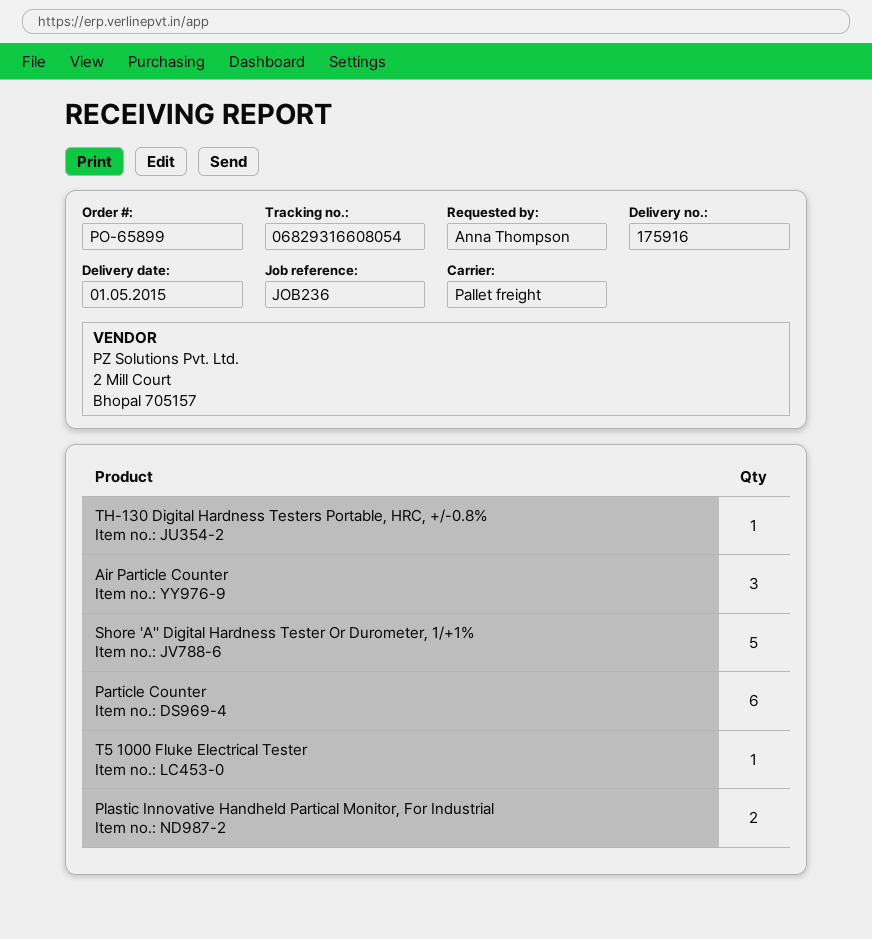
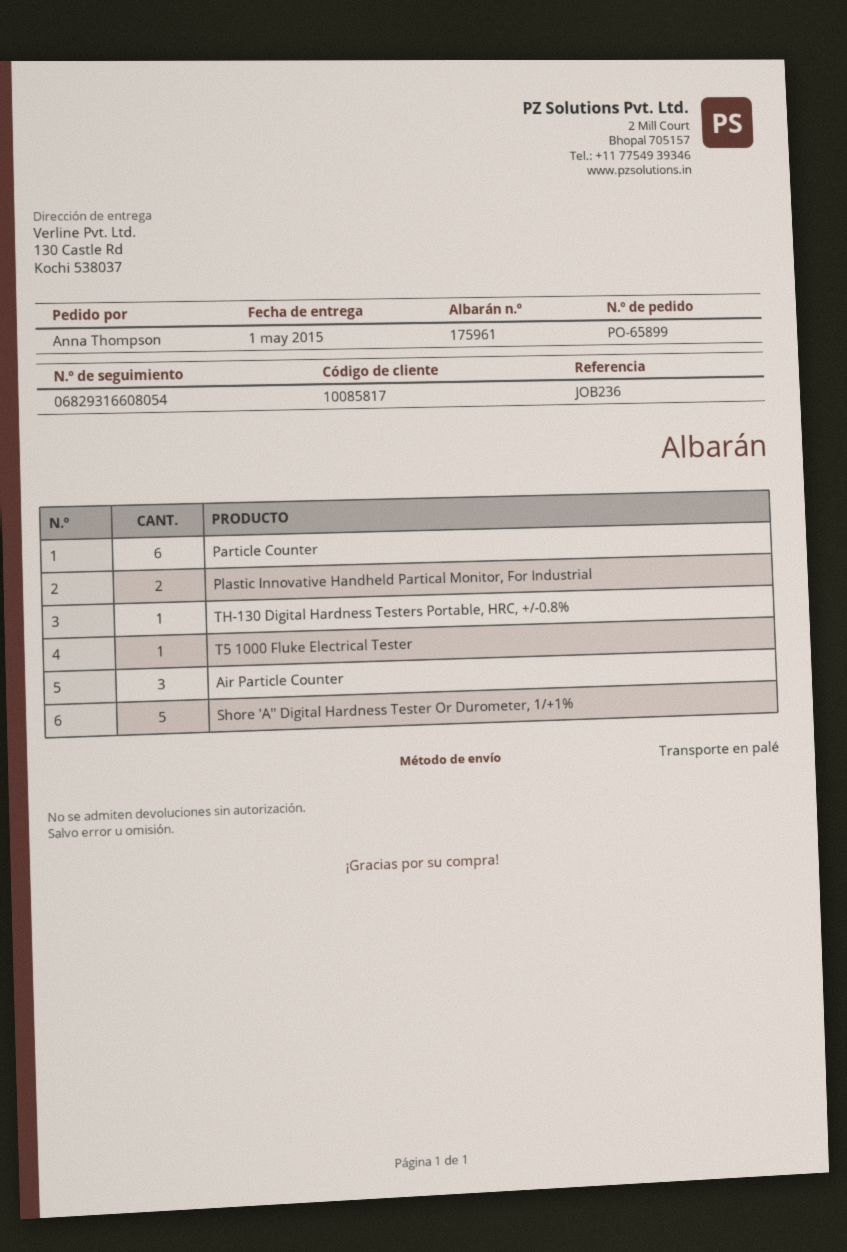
delivery note number: 175916 -> 175961

